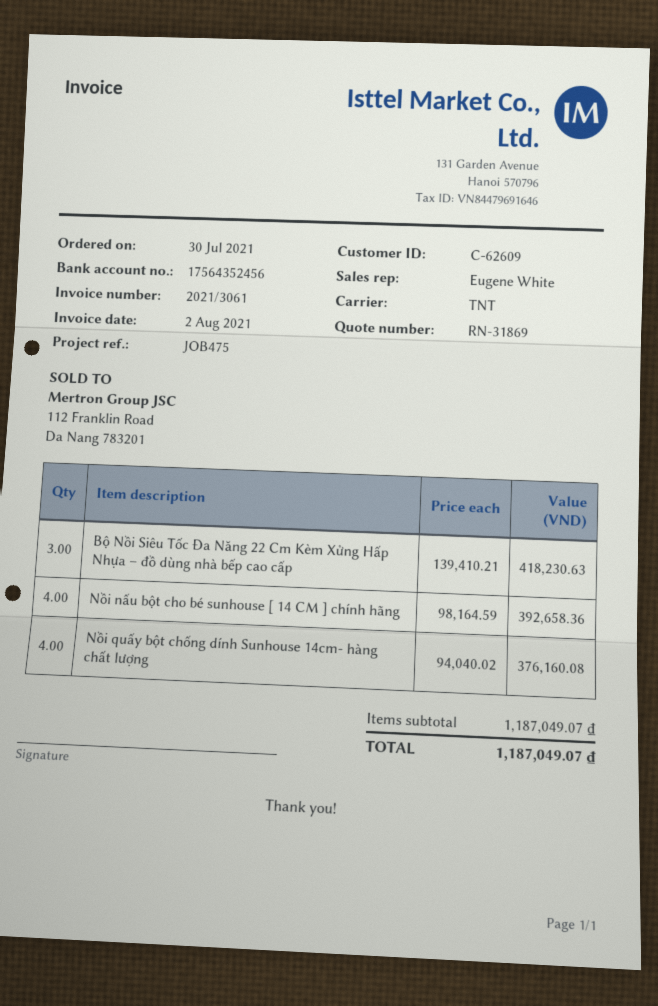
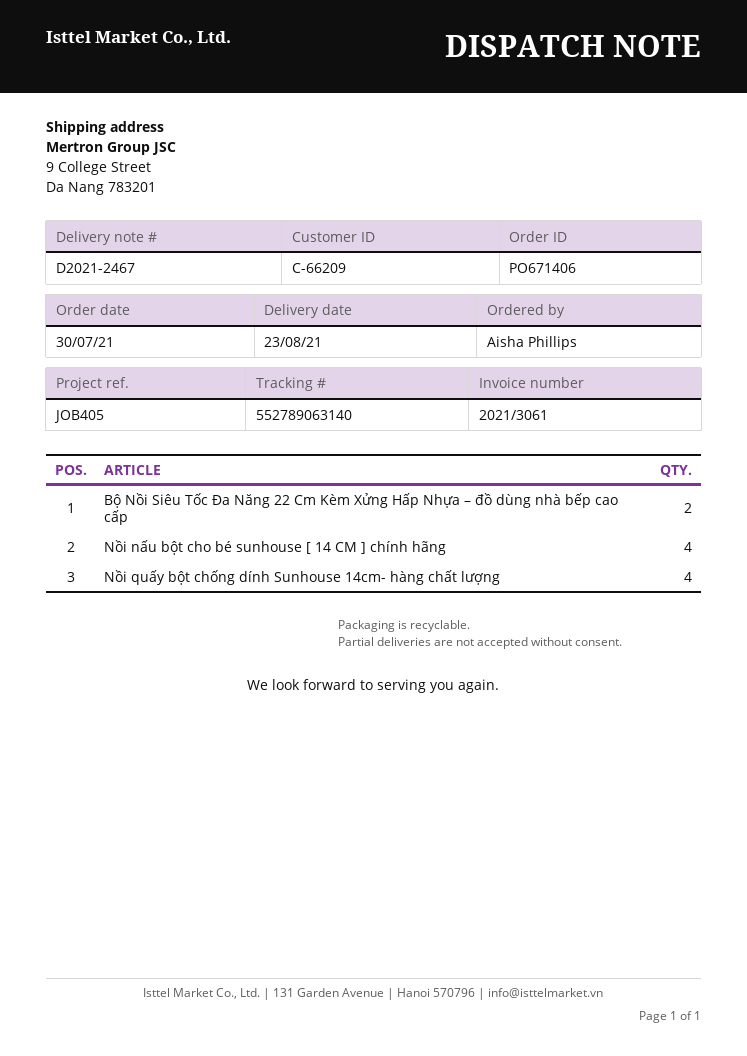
customer number: C-62609 -> C-66209
reference: JOB475 -> JOB405
Bộ Nồi Siêu Tốc Đa Năng 22 Cm Kèm Xửng Hấp Nhựa – đồ dùng nhà bếp cao cấp: 3 -> 2

